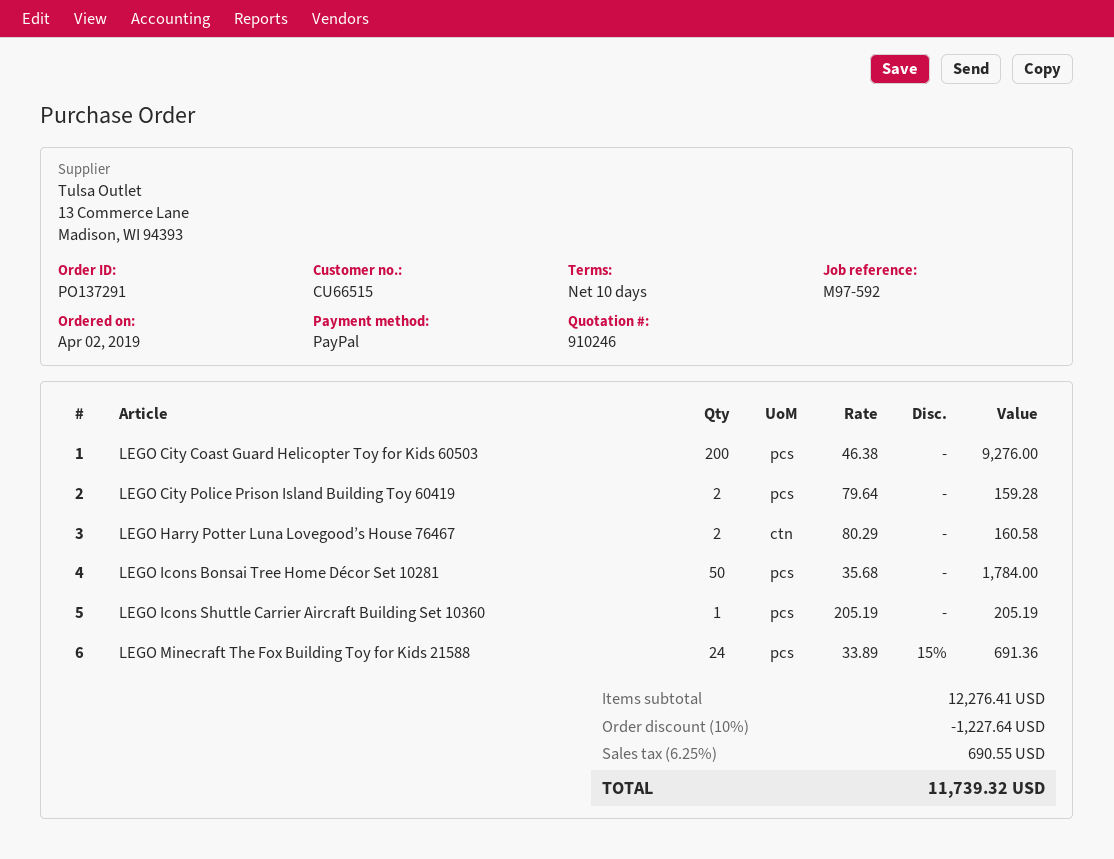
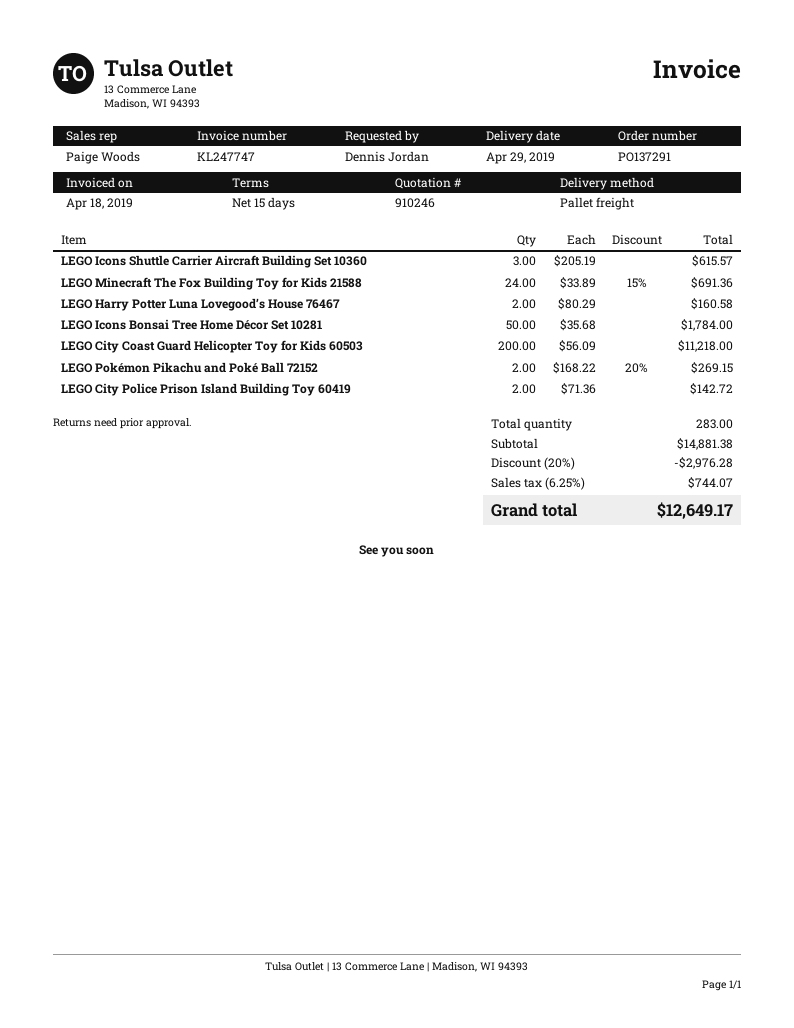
payment terms: 10 days -> 15 days
LEGO City Coast Guard Helicopter Toy for Kids 60503: 200 x 46.38 = 9276.00 -> 200 x 56.09 = 11218.00
LEGO City Police Prison Island Building Toy 60419: 2 x 79.64 = 159.28 -> 2 x 71.36 = 142.72
LEGO Icons Shuttle Carrier Aircraft Building Set 10360: 1 x 205.19 = 205.19 -> 3 x 205.19 = 615.57
LEGO Pokémon Pikachu and Poké Ball 72152: none -> 2 x 168.22 - 20% = 269.15
subtotal: 12276.41 -> 14881.38
discount: 10% = 1227.64 -> 20% = 2976.28
tax: 6.25% = 690.55 -> 6.25% = 744.07
total: 11739.32 -> 12649.17

